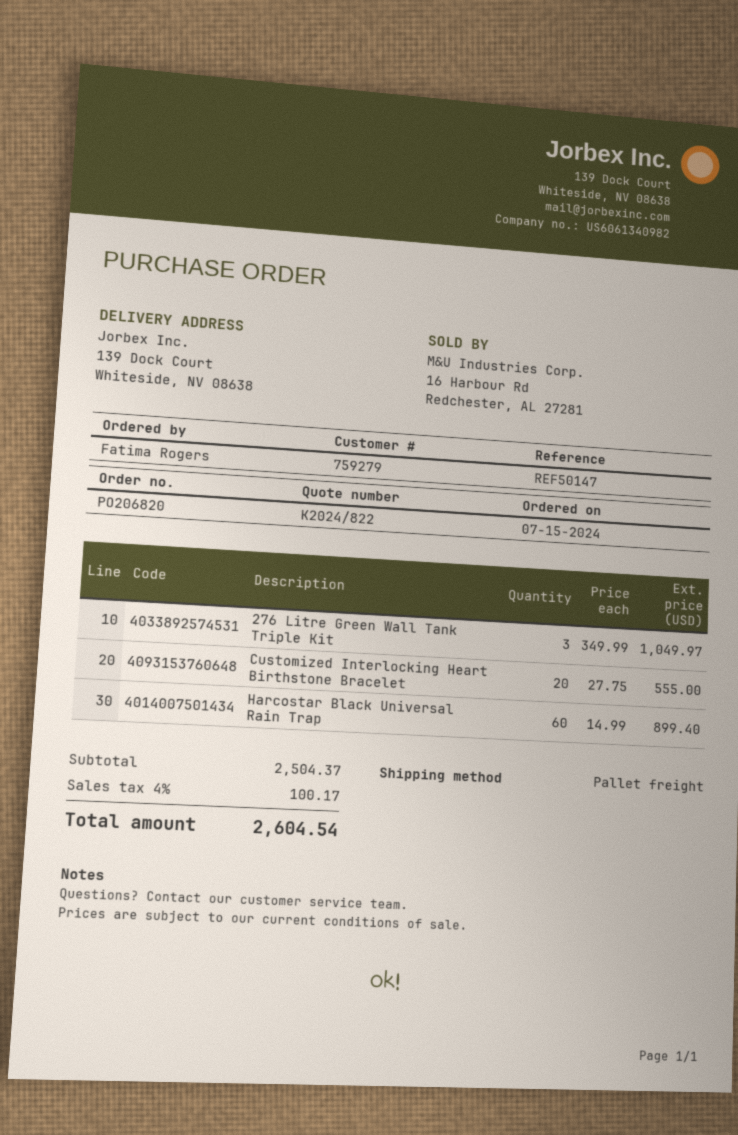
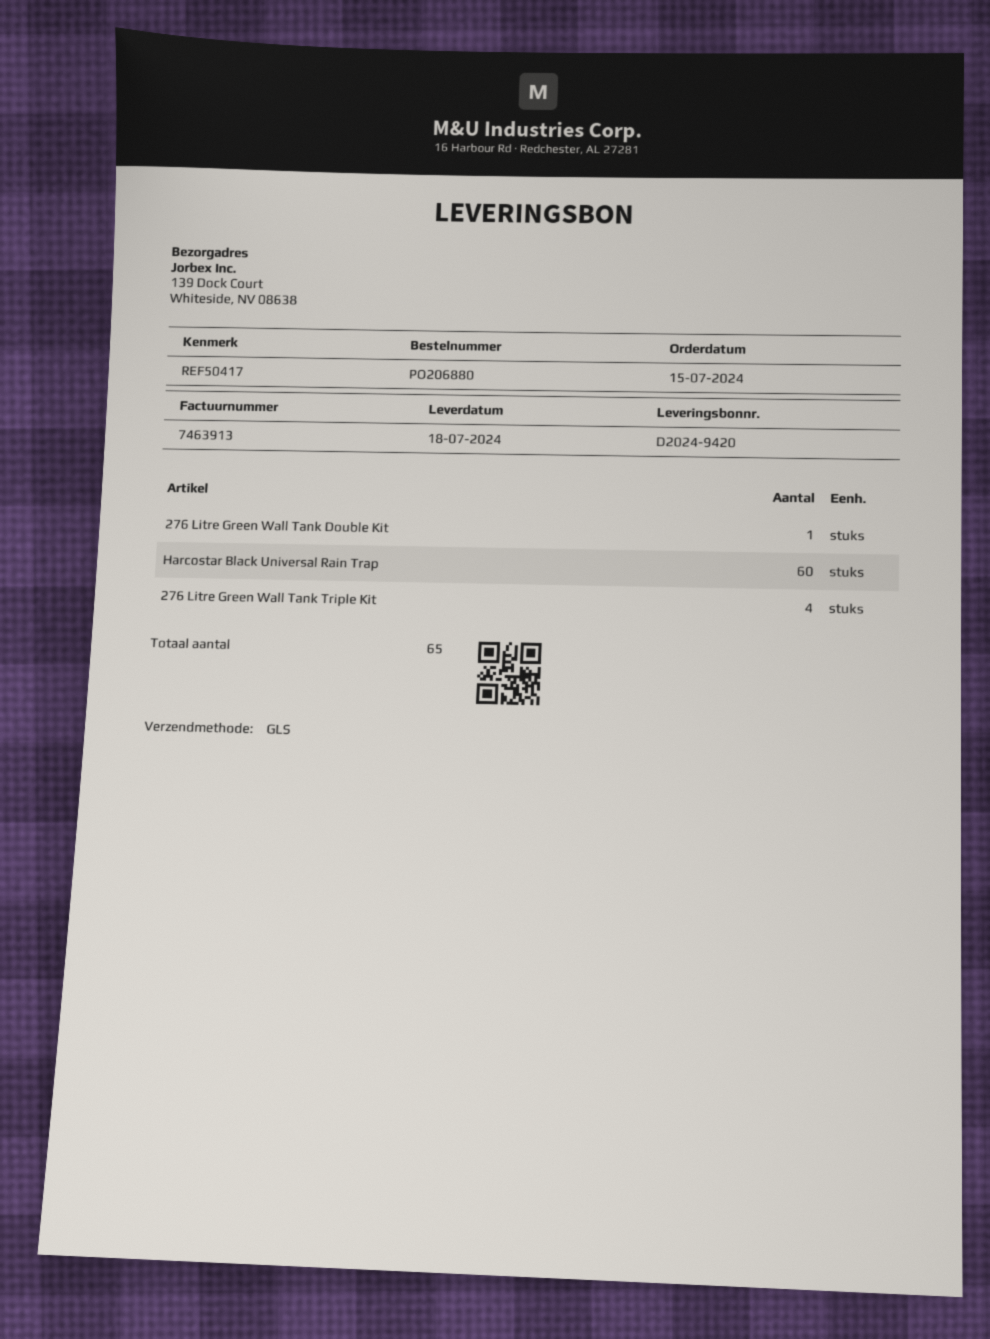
order number: PO206820 -> PO206880
reference: REF50147 -> REF50417
shipping method: pallet freight -> GLS
276 Litre Green Wall Tank Triple Kit: 3 -> 4
Customized Interlocking Heart Birthstone Bracelet: 20 -> none
276 Litre Green Wall Tank Double Kit: none -> 1

